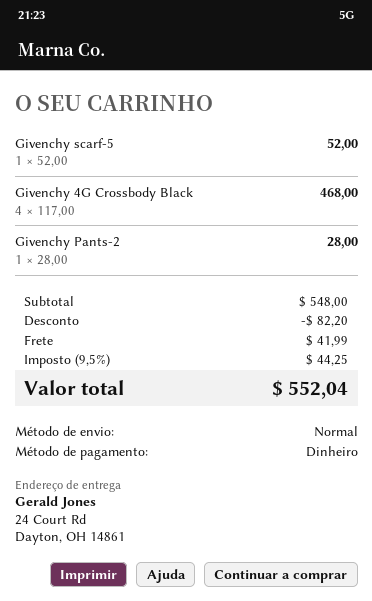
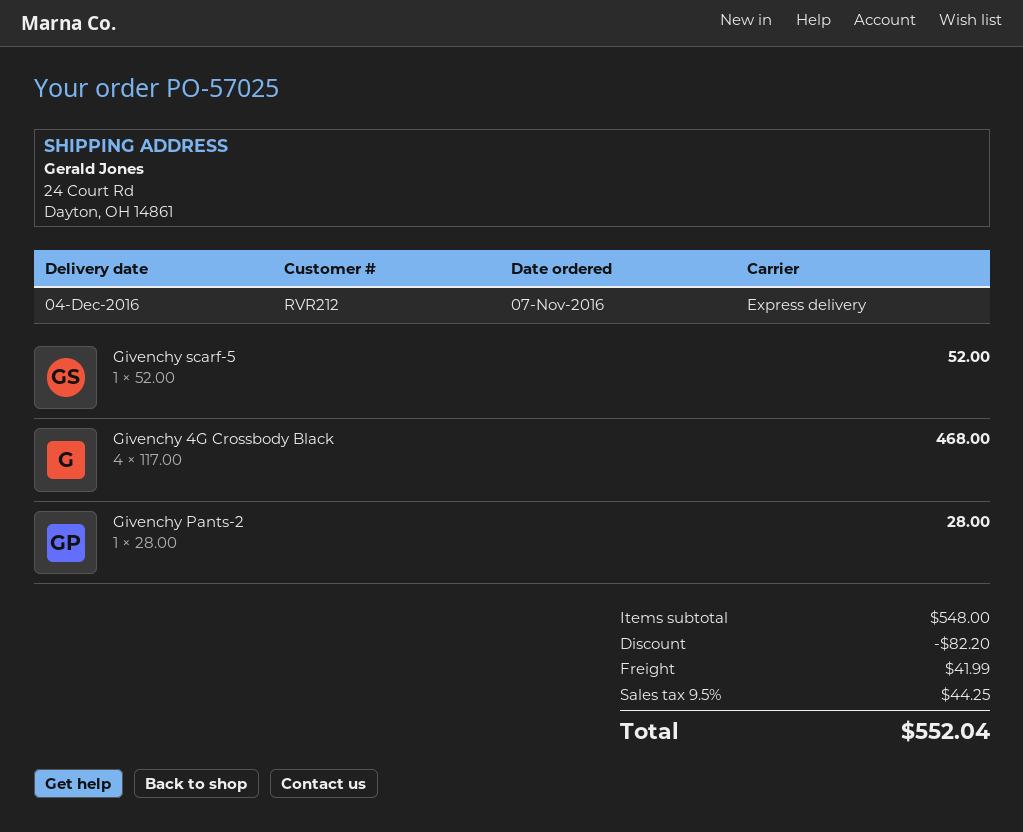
shipping method: standard -> express

